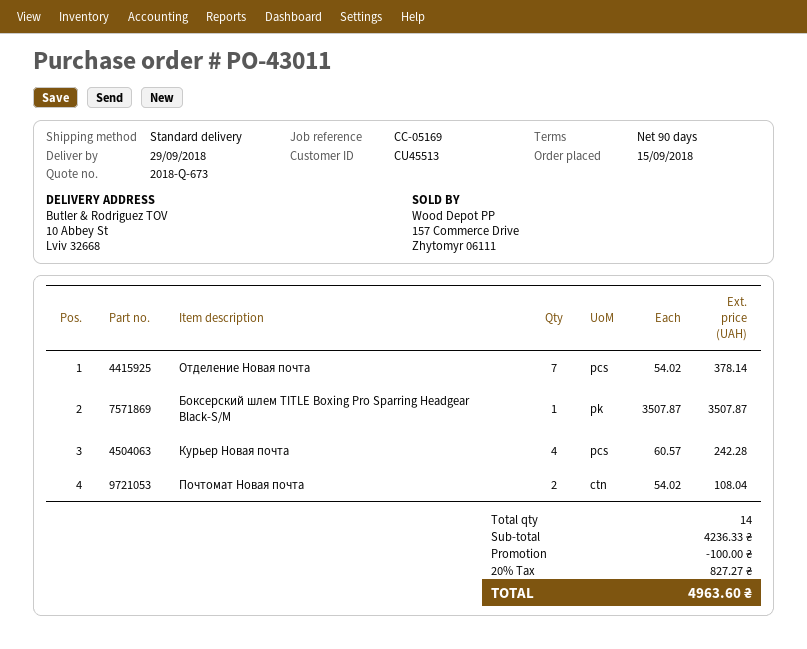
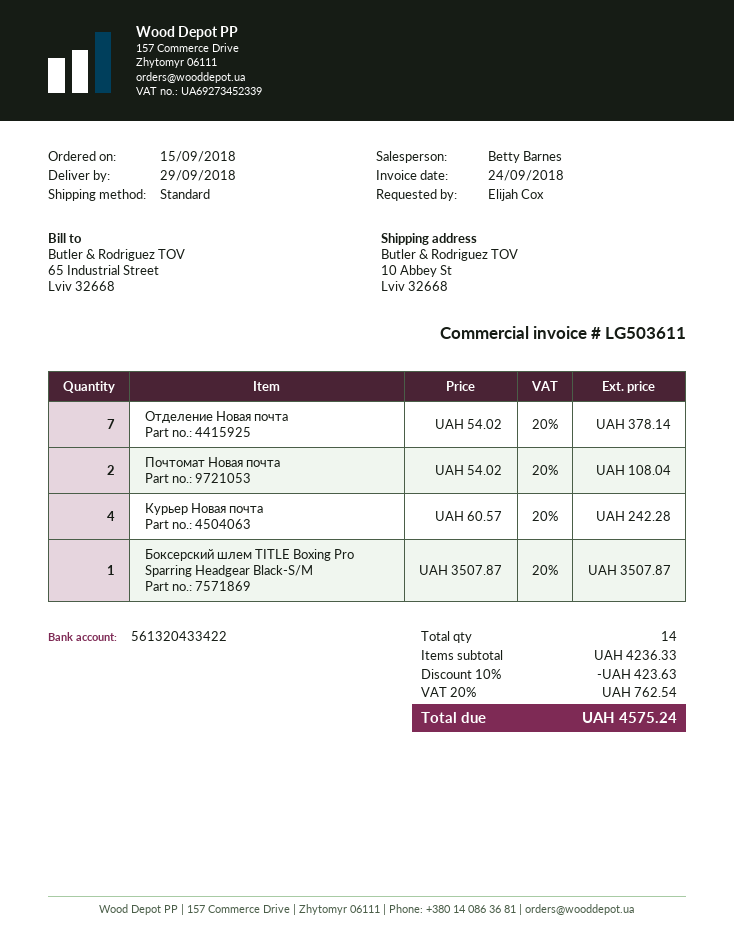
discount: 100.00 -> 423.63
tax: 20% = 827.27 -> 20% = 762.54
total: 4963.60 -> 4575.24

